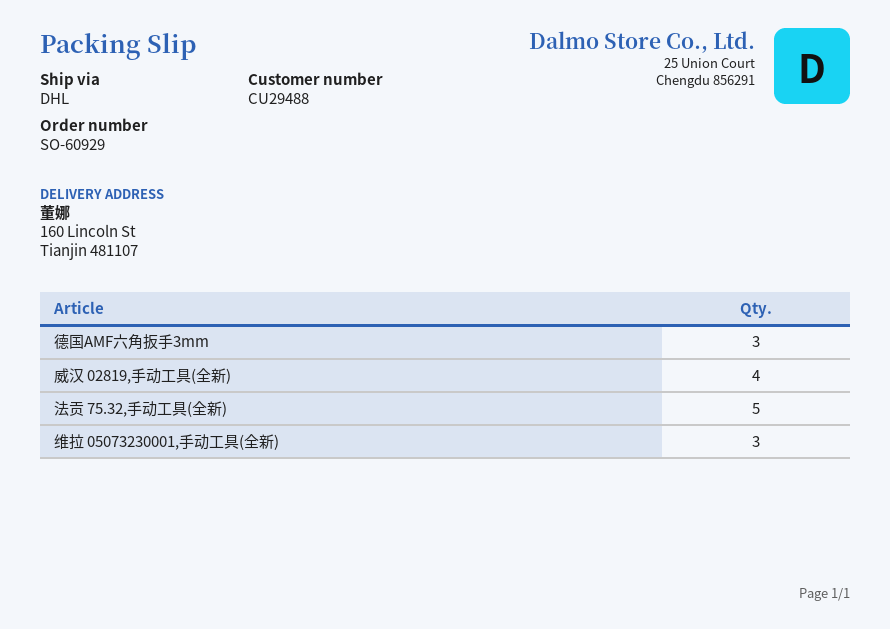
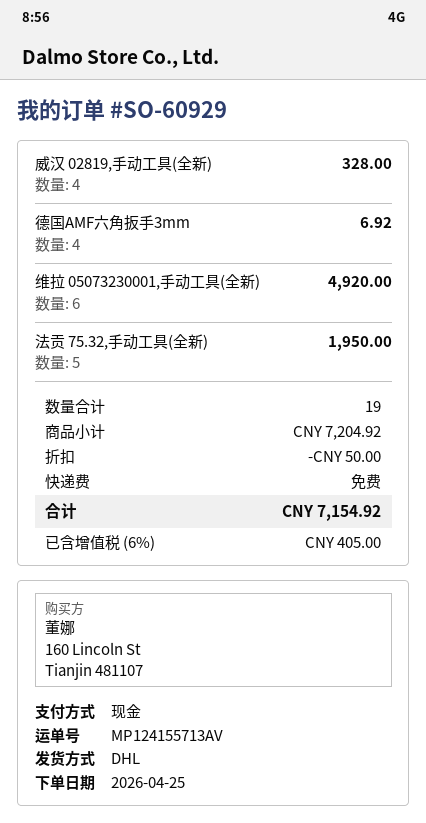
德国AMF六角扳手3mm: 3 -> 4
维拉 05073230001,手动工具(全新): 3 -> 6

